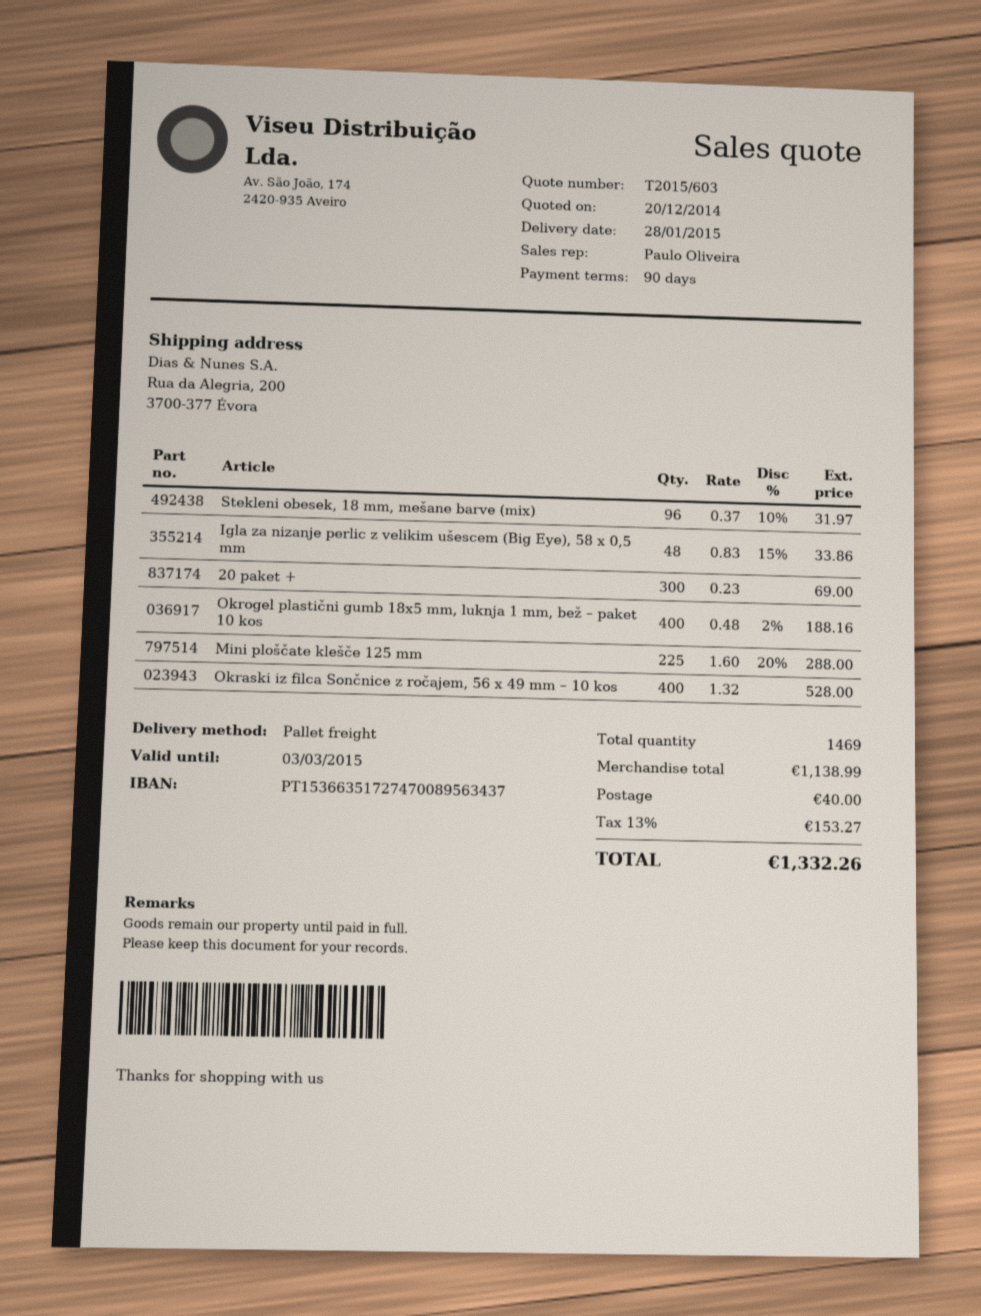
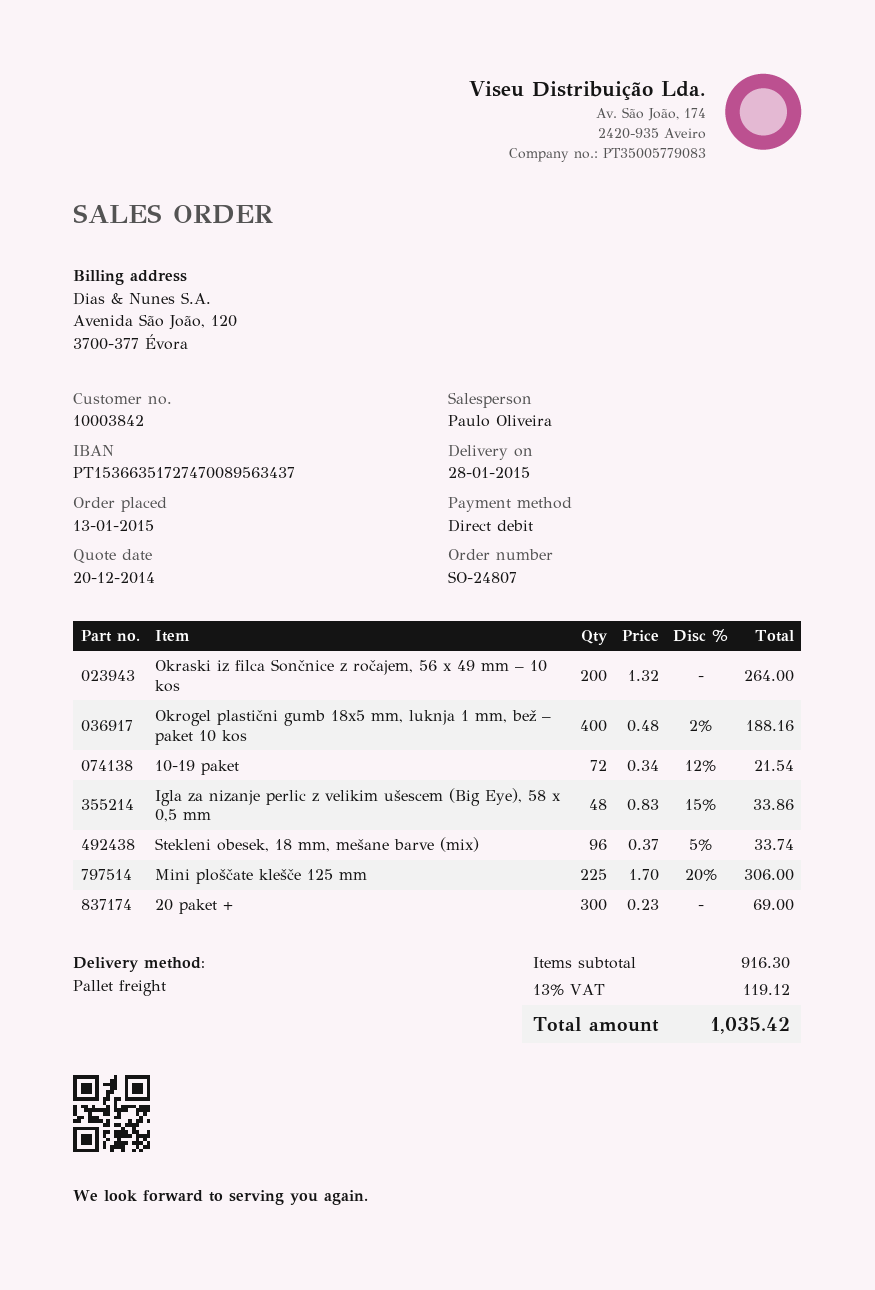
Stekleni obesek, 18 mm, mešane barve (mix): 96 x 0.37 - 10% = 31.97 -> 96 x 0.37 - 5% = 33.74
Mini ploščate klešče 125 mm: 225 x 1.60 - 20% = 288.00 -> 225 x 1.70 - 20% = 306.00
Okraski iz filca Sončnice z ročajem, 56 x 49 mm – 10 kos: 400 x 1.32 = 528.00 -> 200 x 1.32 = 264.00
10-19 paket: none -> 72 x 0.34 - 12% = 21.54
subtotal: 1138.99 -> 916.30
shipping: 40.00 -> none
tax: 13% = 153.27 -> 13% = 119.12
total: 1332.26 -> 1035.42

